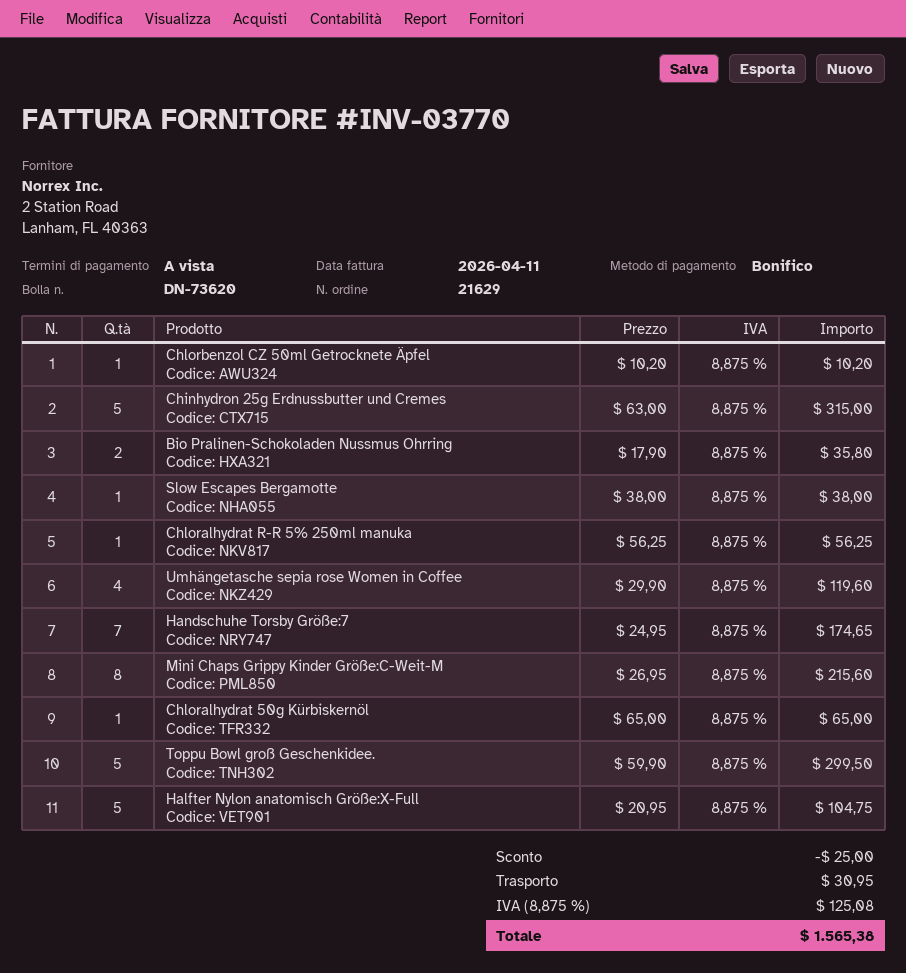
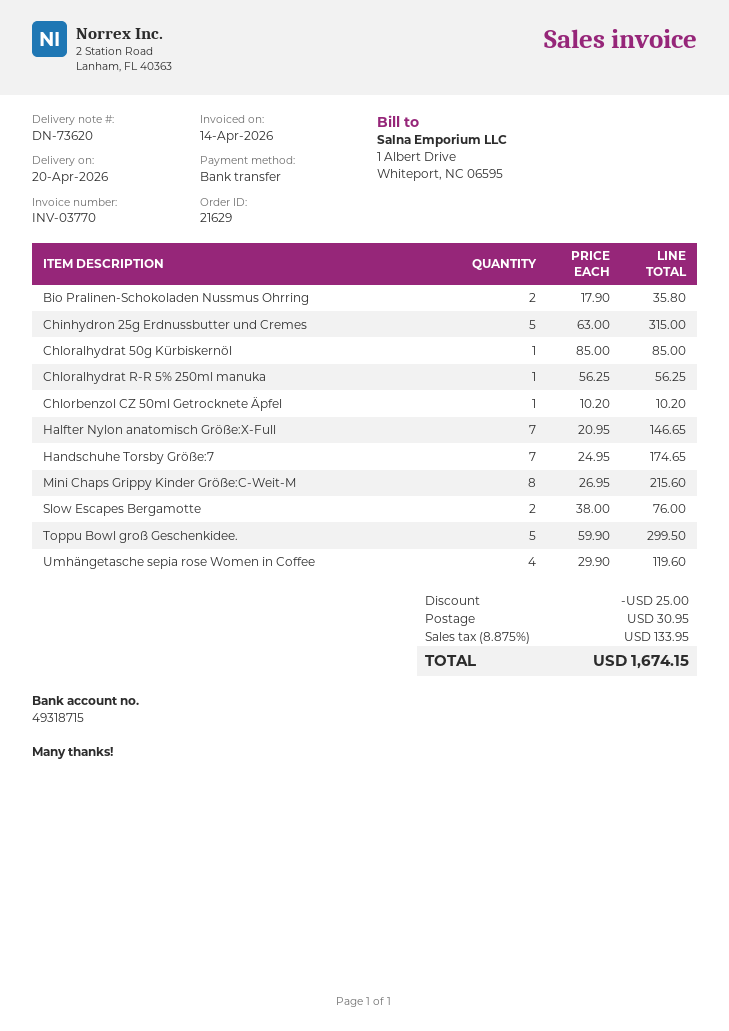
invoice date: 2026-04-11 -> 2026-04-14
Slow Escapes Bergamotte: 1 x 38.00 = 38.00 -> 2 x 38.00 = 76.00
Chloralhydrat 50g Kürbiskernöl: 1 x 65.00 = 65.00 -> 1 x 85.00 = 85.00
Halfter Nylon anatomisch Größe:X-Full: 5 x 20.95 = 104.75 -> 7 x 20.95 = 146.65
tax: 8.875% = 125.08 -> 8.875% = 133.95
total: 1565.38 -> 1674.15

